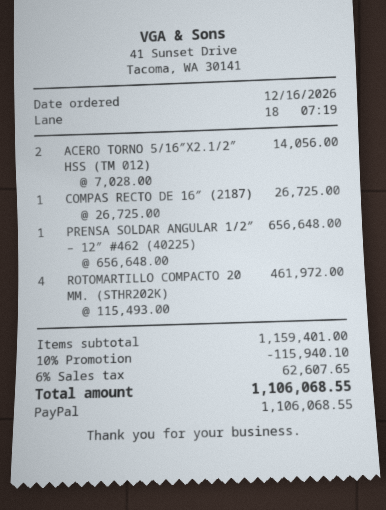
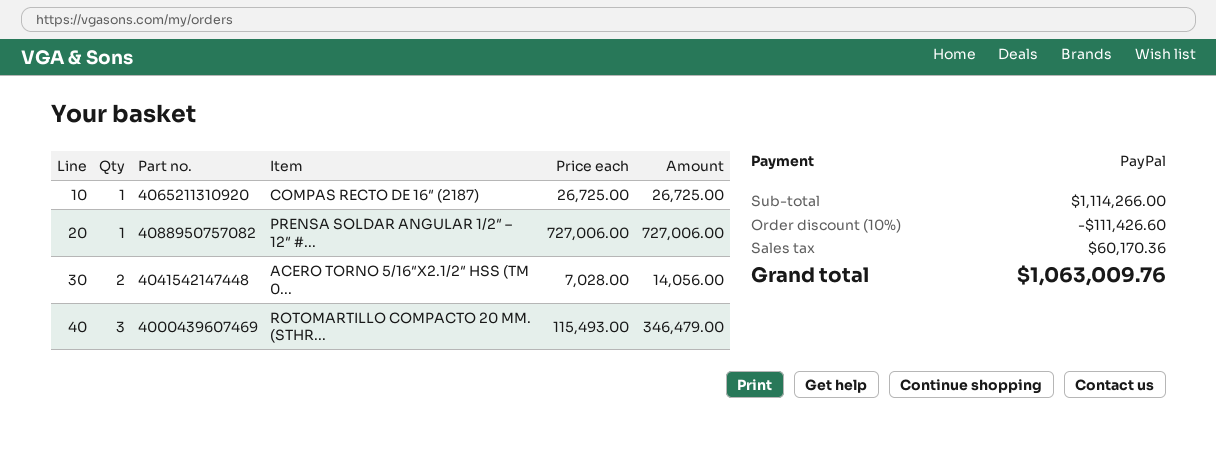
PRENSA SOLDAR ANGULAR 1/2″ – 12″ #462 (40225): 1 x 656648.00 = 656648.00 -> 1 x 727006.00 = 727006.00
ROTOMARTILLO COMPACTO 20 MM. (STHR202K): 4 x 115493.00 = 461972.00 -> 3 x 115493.00 = 346479.00
subtotal: 1159401.00 -> 1114266.00
discount: 10% = 115940.10 -> 10% = 111426.60
tax: 62607.65 -> 60170.36
total: 1106068.55 -> 1063009.76

